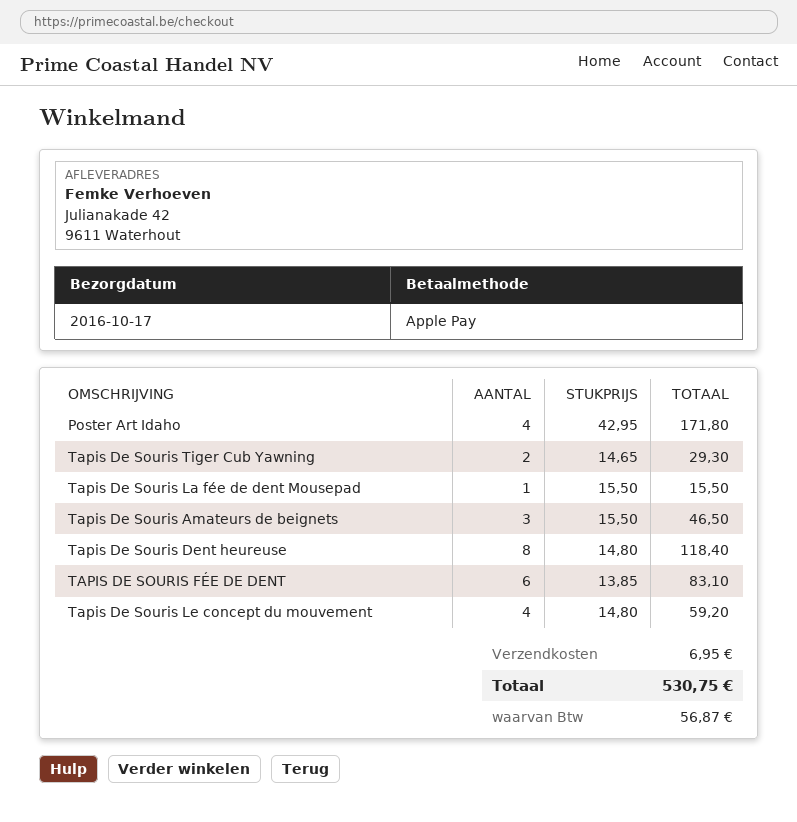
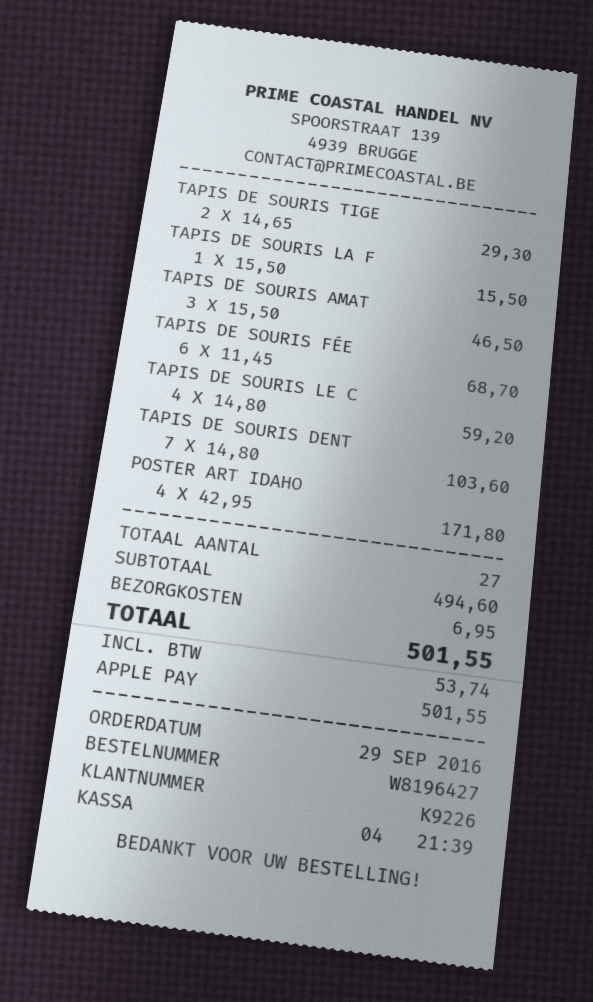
Tapis De Souris Dent heureuse: 8 x 14.80 = 118.40 -> 7 x 14.80 = 103.60
TAPIS DE SOURIS FÉE DE DENT: 6 x 13.85 = 83.10 -> 6 x 11.45 = 68.70
tax: 56.87 -> 53.74
total: 530.75 -> 501.55

